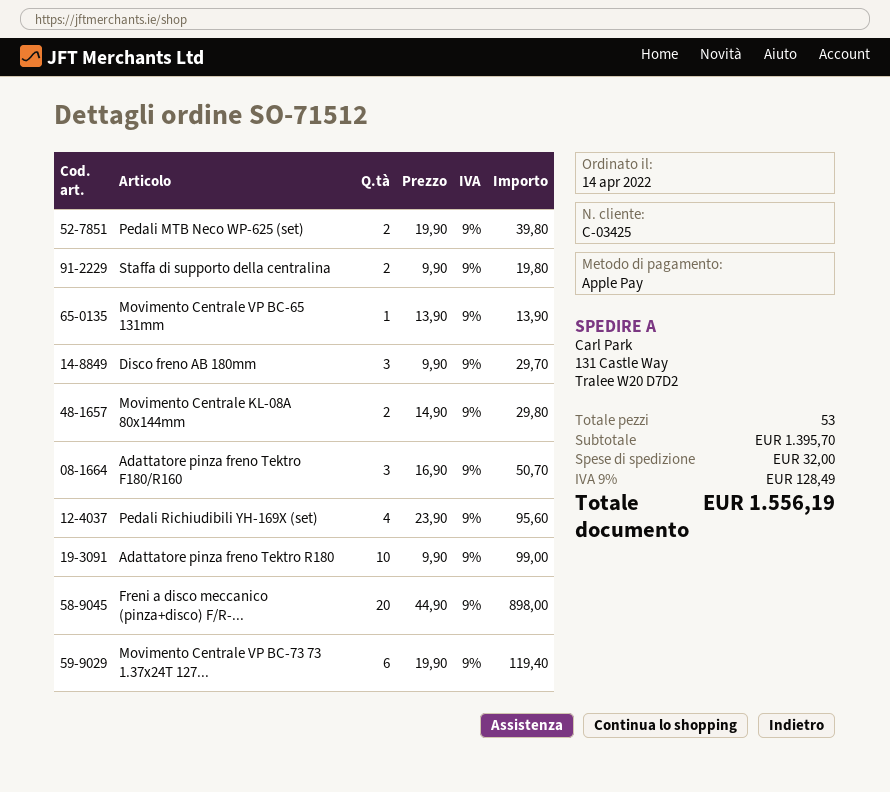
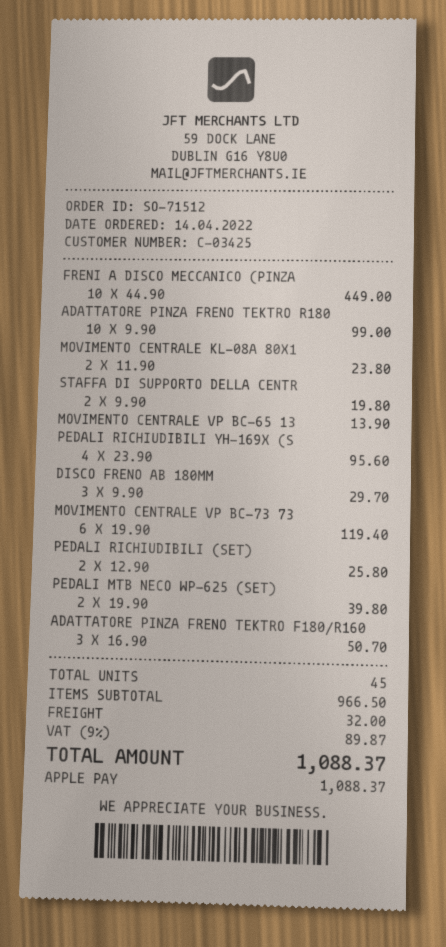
Movimento Centrale KL-08A 80x144mm: 2 x 14.90 = 29.80 -> 2 x 11.90 = 23.80
Freni a disco meccanico (pinza+disco) F/R-...: 20 x 44.90 = 898.00 -> 10 x 44.90 = 449.00
PEDALI RICHIUDIBILI (SET): none -> 2 x 12.90 = 25.80
total quantity: 53 -> 45
subtotal: 1395.70 -> 966.50
tax: 9% = 128.49 -> 9% = 89.87
total: 1556.19 -> 1088.37

